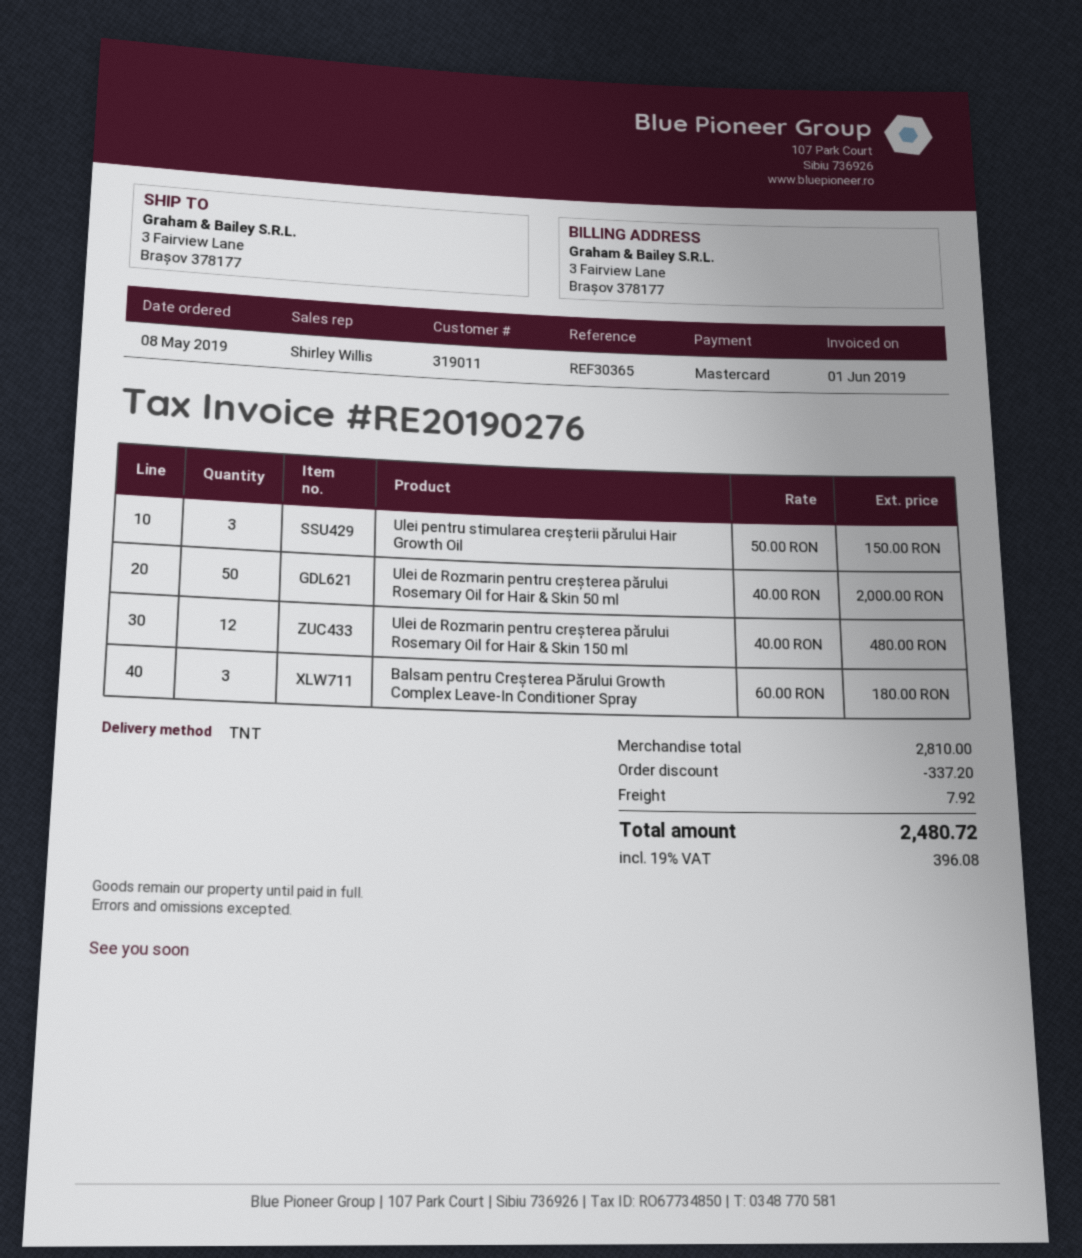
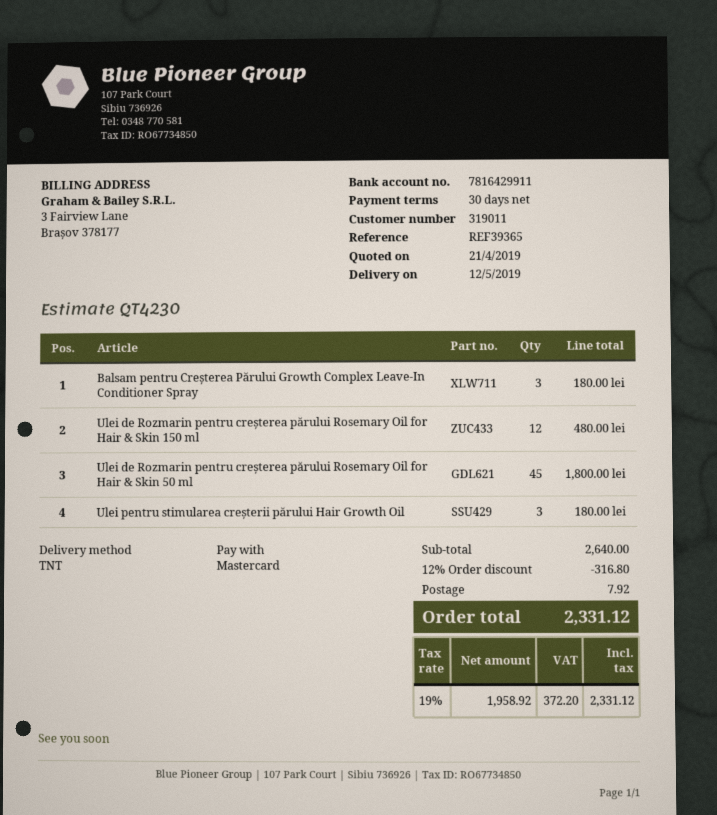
reference: REF30365 -> REF39365
Ulei pentru stimularea creșterii părului Hair Growth Oil: 3 for 150.00 -> 3 for 180.00
Ulei de Rozmarin pentru creșterea părului Rosemary Oil for Hair & Skin 50 ml: 50 for 2000.00 -> 45 for 1800.00
subtotal: 2810.00 -> 2640.00
discount: 337.20 -> 316.80
tax: 19% = 396.08 -> 19% = 372.20
total: 2480.72 -> 2331.12

